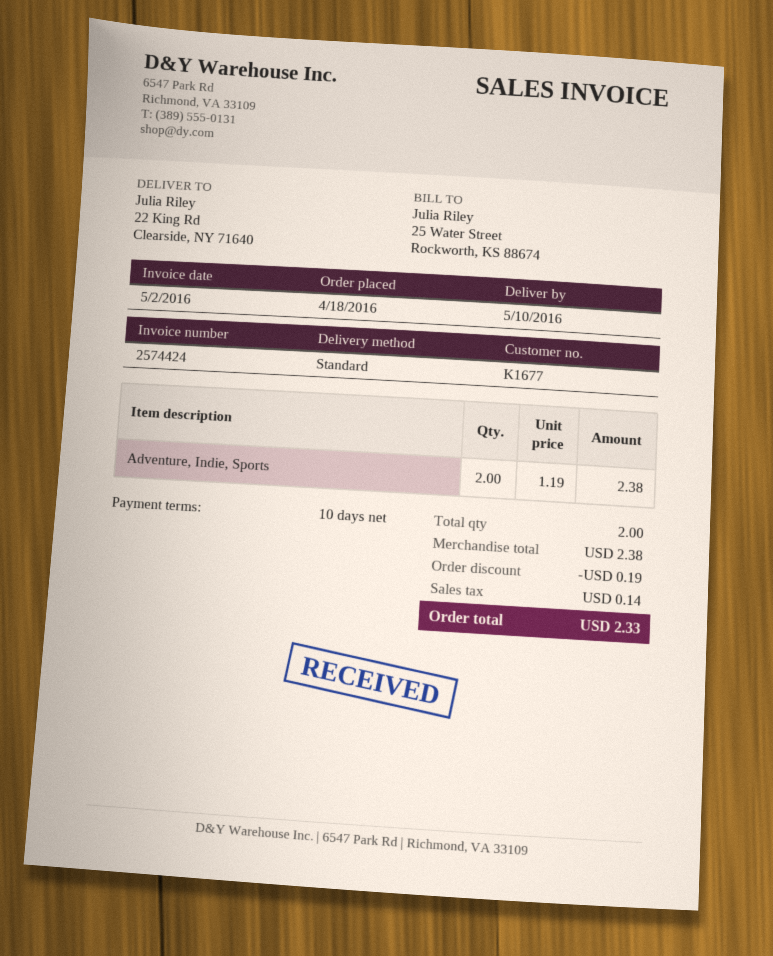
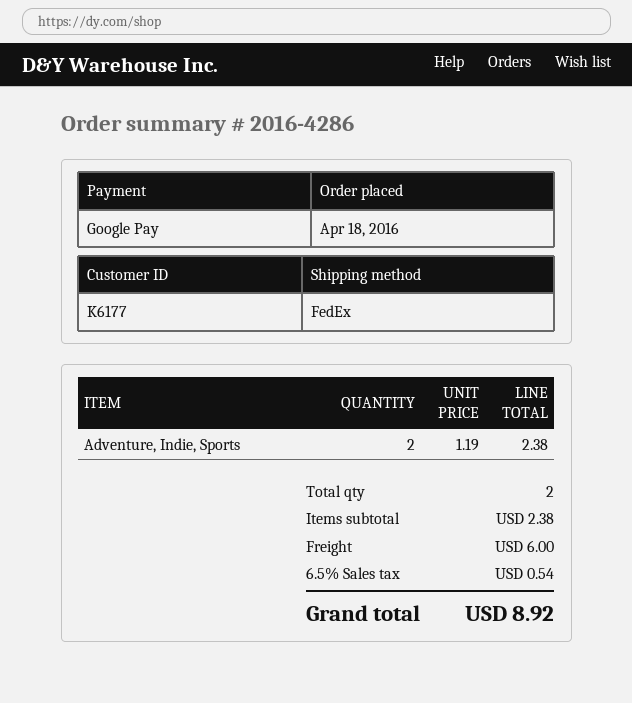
customer number: K1677 -> K6177
shipping method: standard -> FedEx
discount: 0.19 -> none
shipping: none -> 6.00
tax: 0.14 -> 0.54
total: 2.33 -> 8.92

